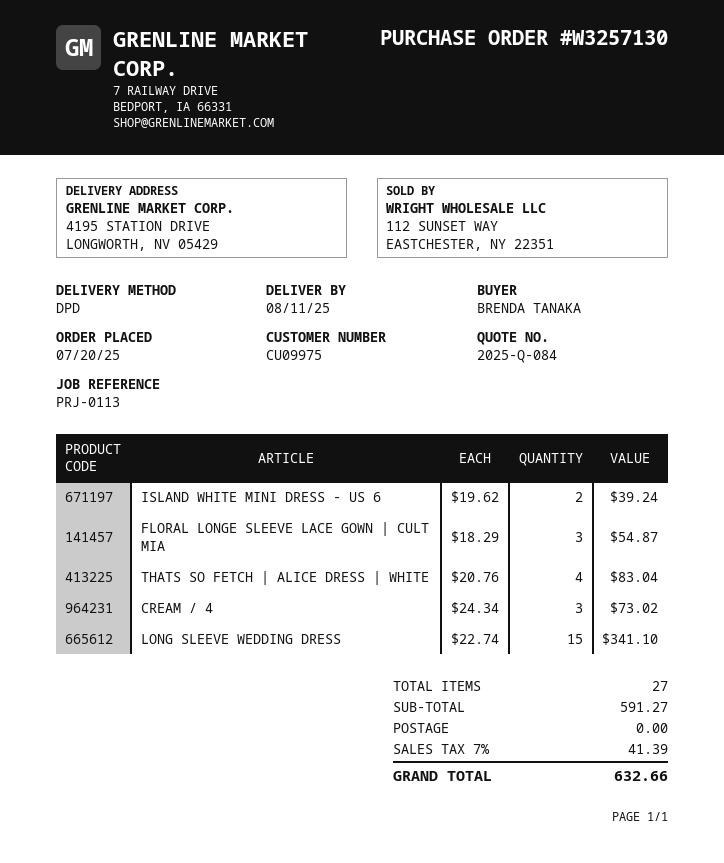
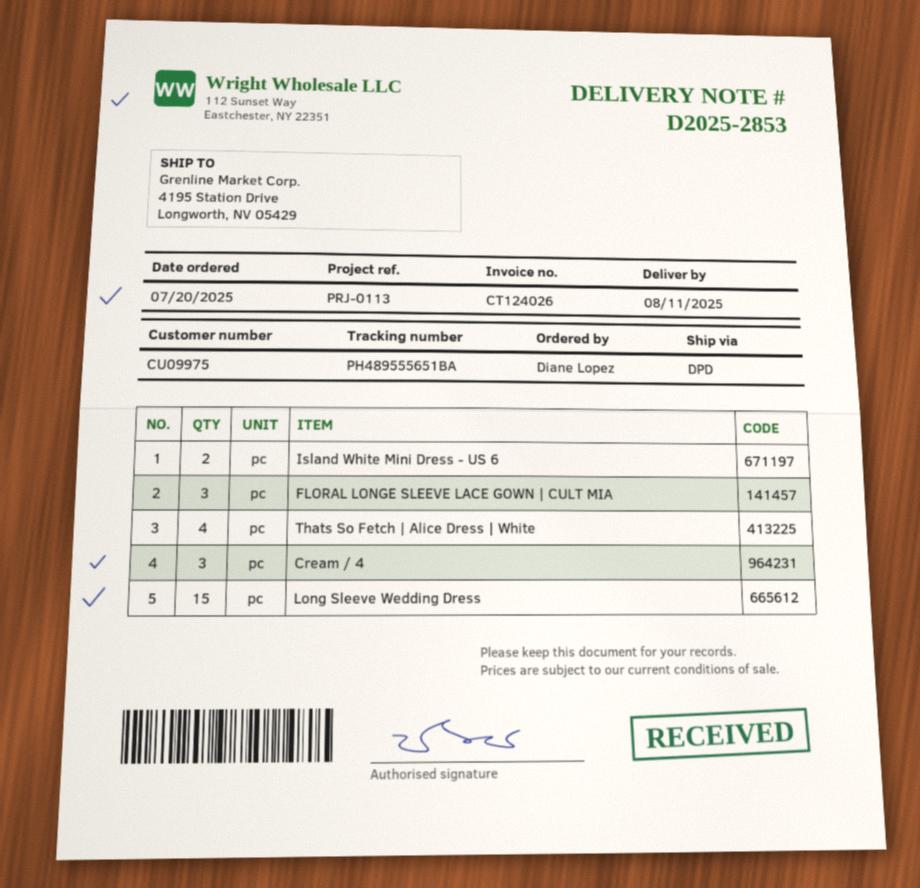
ordered by: BRENDA TANAKA -> Diane Lopez

